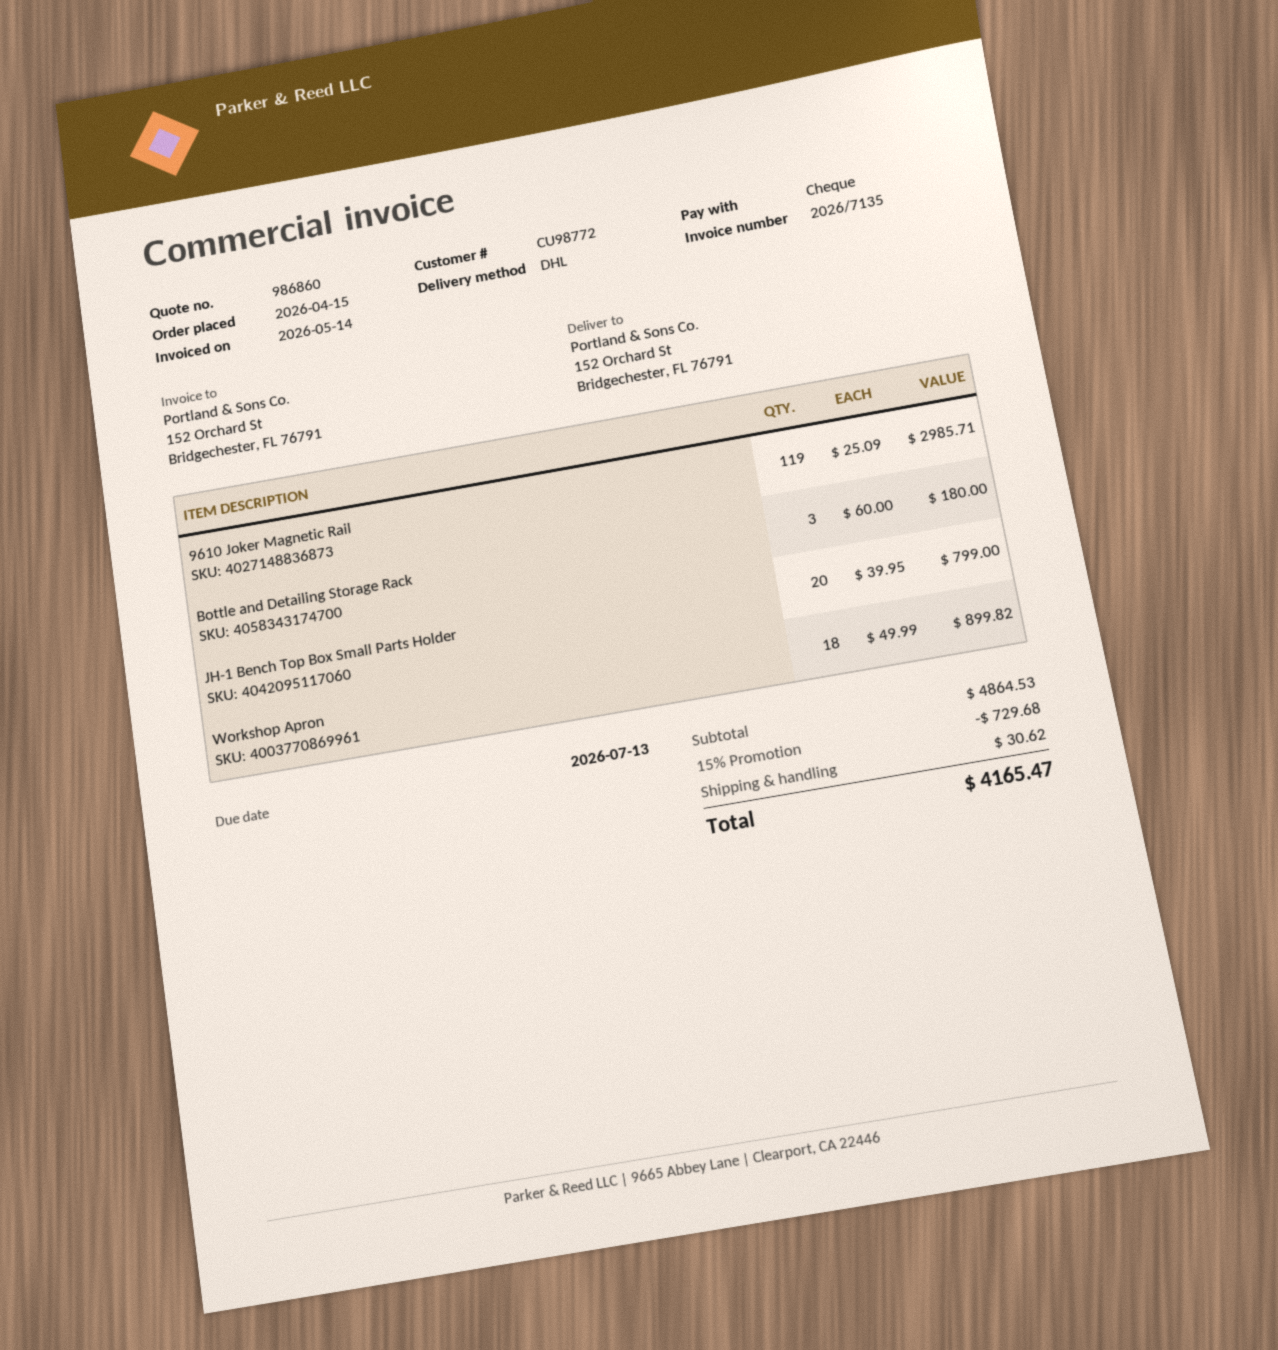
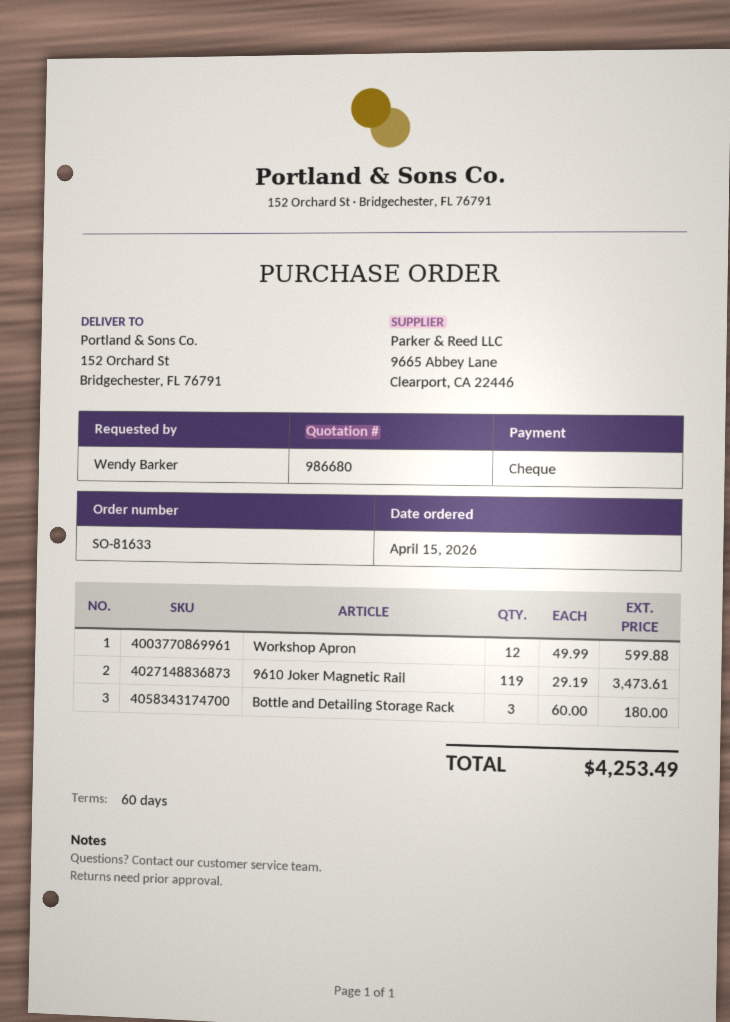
quote number: 986860 -> 986680
9610 Joker Magnetic Rail: 119 x 25.09 = 2985.71 -> 119 x 29.19 = 3473.61
JH-1 Bench Top Box Small Parts Holder: 20 x 39.95 = 799.00 -> none
Workshop Apron: 18 x 49.99 = 899.82 -> 12 x 49.99 = 599.88
discount: 15% = 729.68 -> none
shipping: 30.62 -> none
total: 4165.47 -> 4253.49

